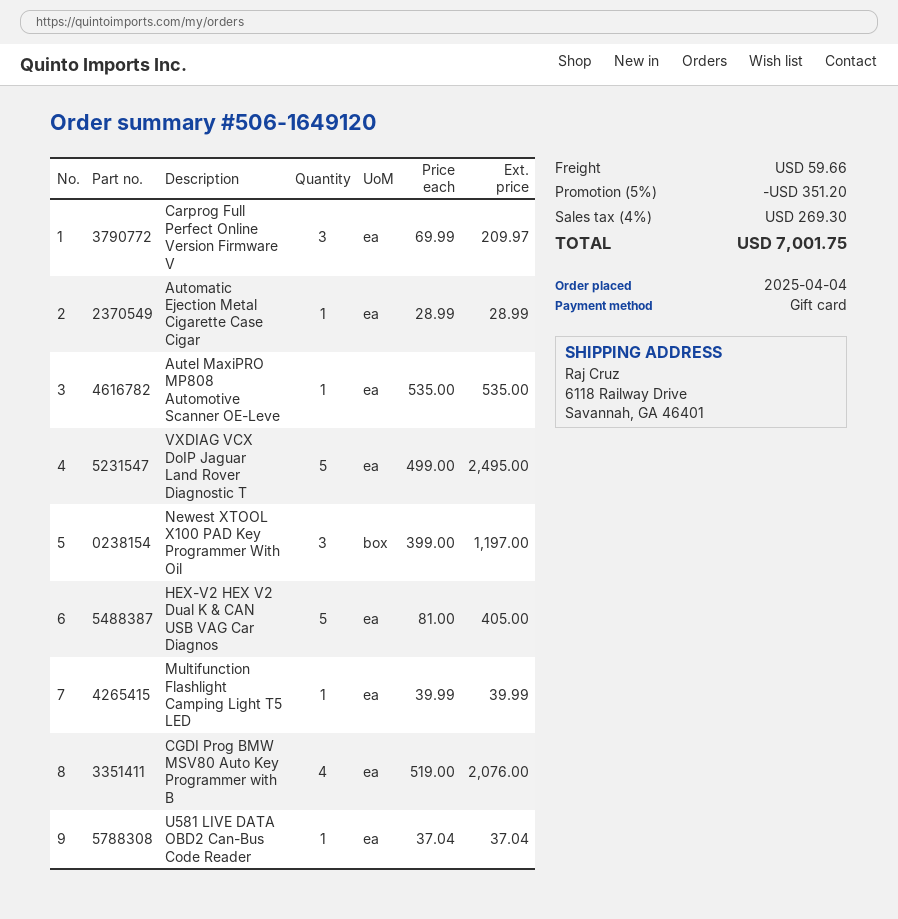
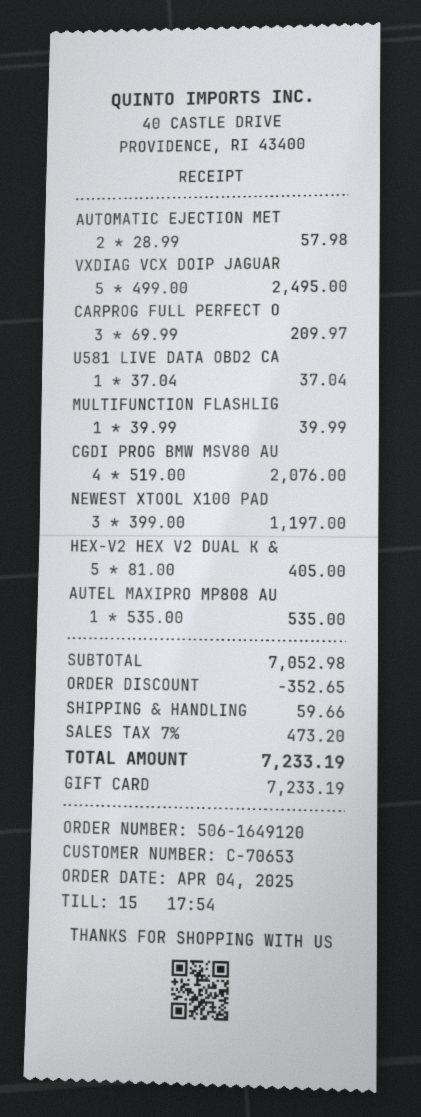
Automatic Ejection Metal Cigarette Case Cigar: 1 x 28.99 = 28.99 -> 2 x 28.99 = 57.98
discount: 351.20 -> 352.65
tax: 4% = 269.30 -> 7% = 473.20
total: 7001.75 -> 7233.19

